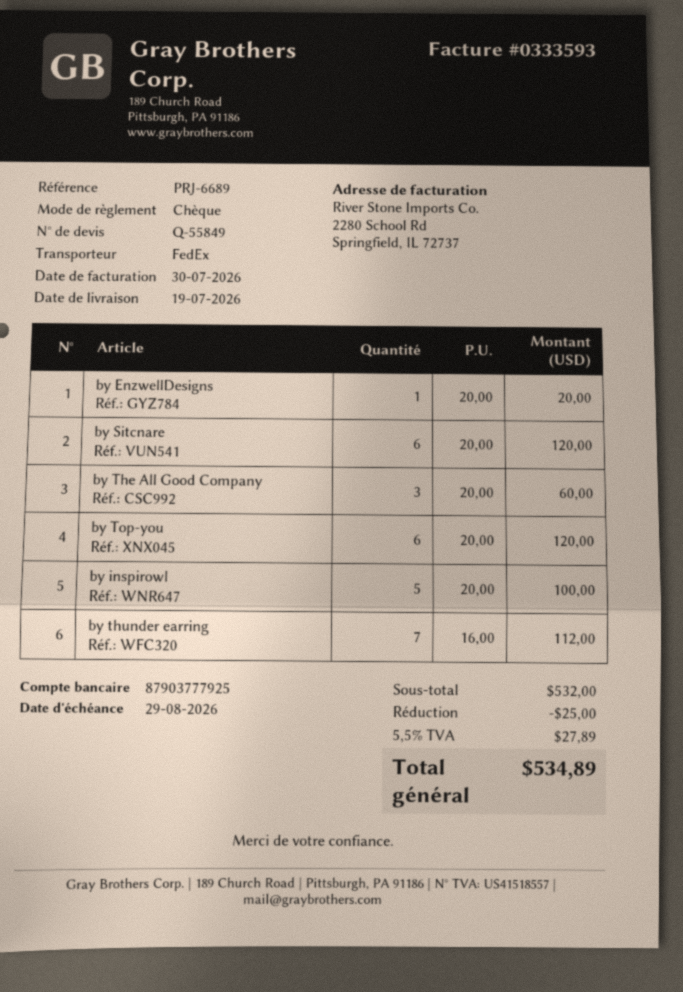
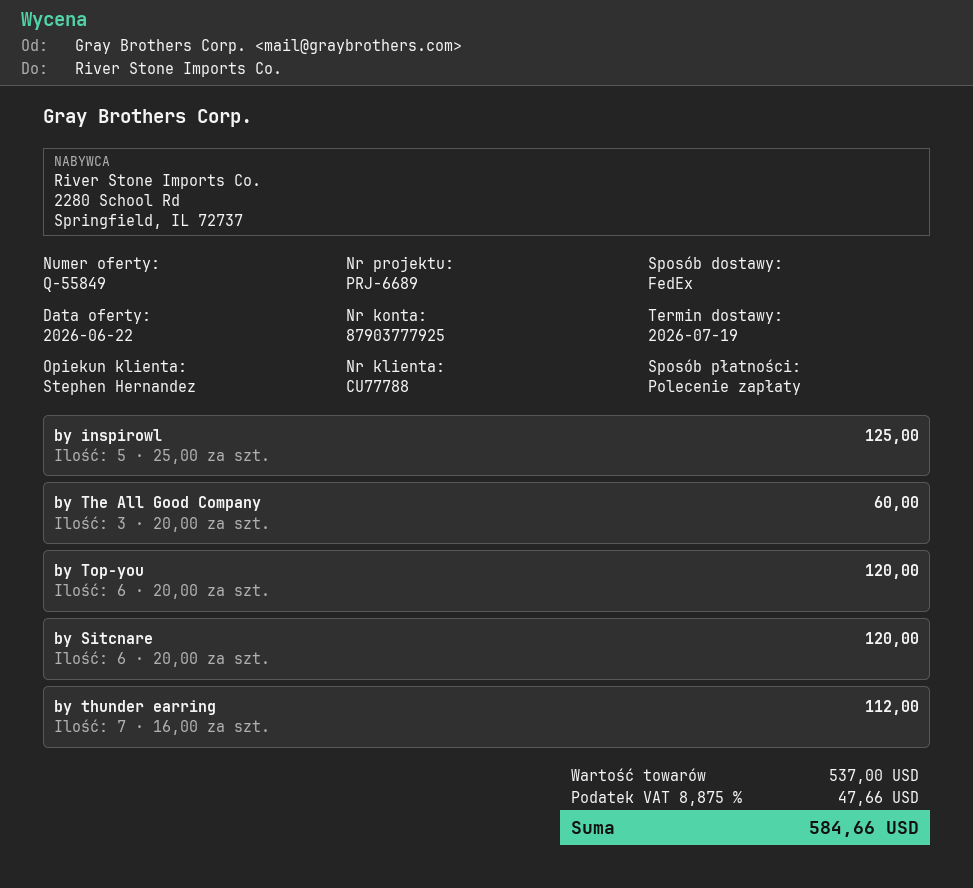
payment method: cheque -> direct debit
by EnzwellDesigns: 1 x 20.00 = 20.00 -> none
by inspirowl: 5 x 20.00 = 100.00 -> 5 x 25.00 = 125.00
subtotal: 532.00 -> 537.00
discount: 25.00 -> none
tax: 5.5% = 27.89 -> 8.875% = 47.66
total: 534.89 -> 584.66

